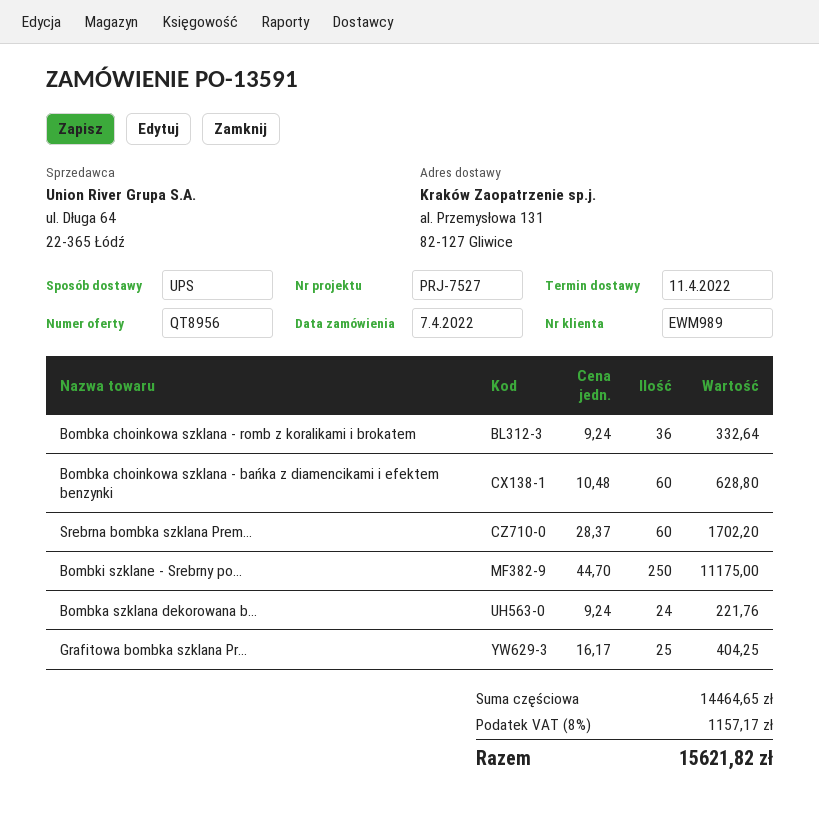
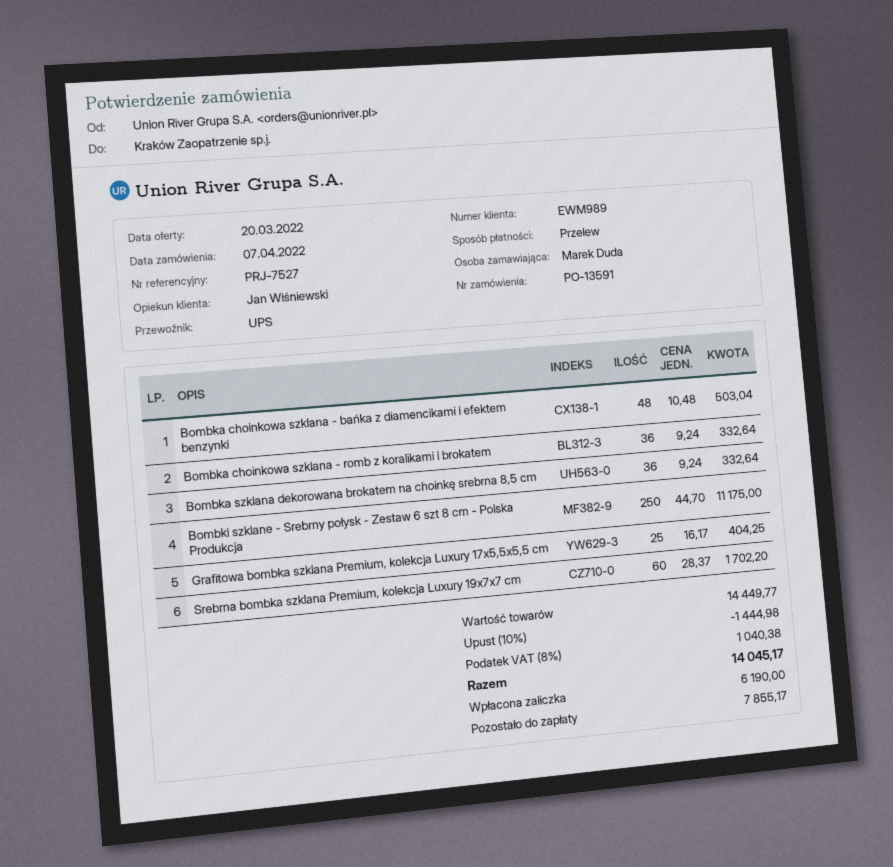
Bombka choinkowa szklana - bańka z diamencikami i efektem benzynki: 60 x 10.48 = 628.80 -> 48 x 10.48 = 503.04
Bombka szklana dekorowana b...: 24 x 9.24 = 221.76 -> 36 x 9.24 = 332.64
subtotal: 14464.65 -> 14449.77
discount: none -> 10% = 1444.98
tax: 8% = 1157.17 -> 8% = 1040.38
total: 15621.82 -> 14045.17

